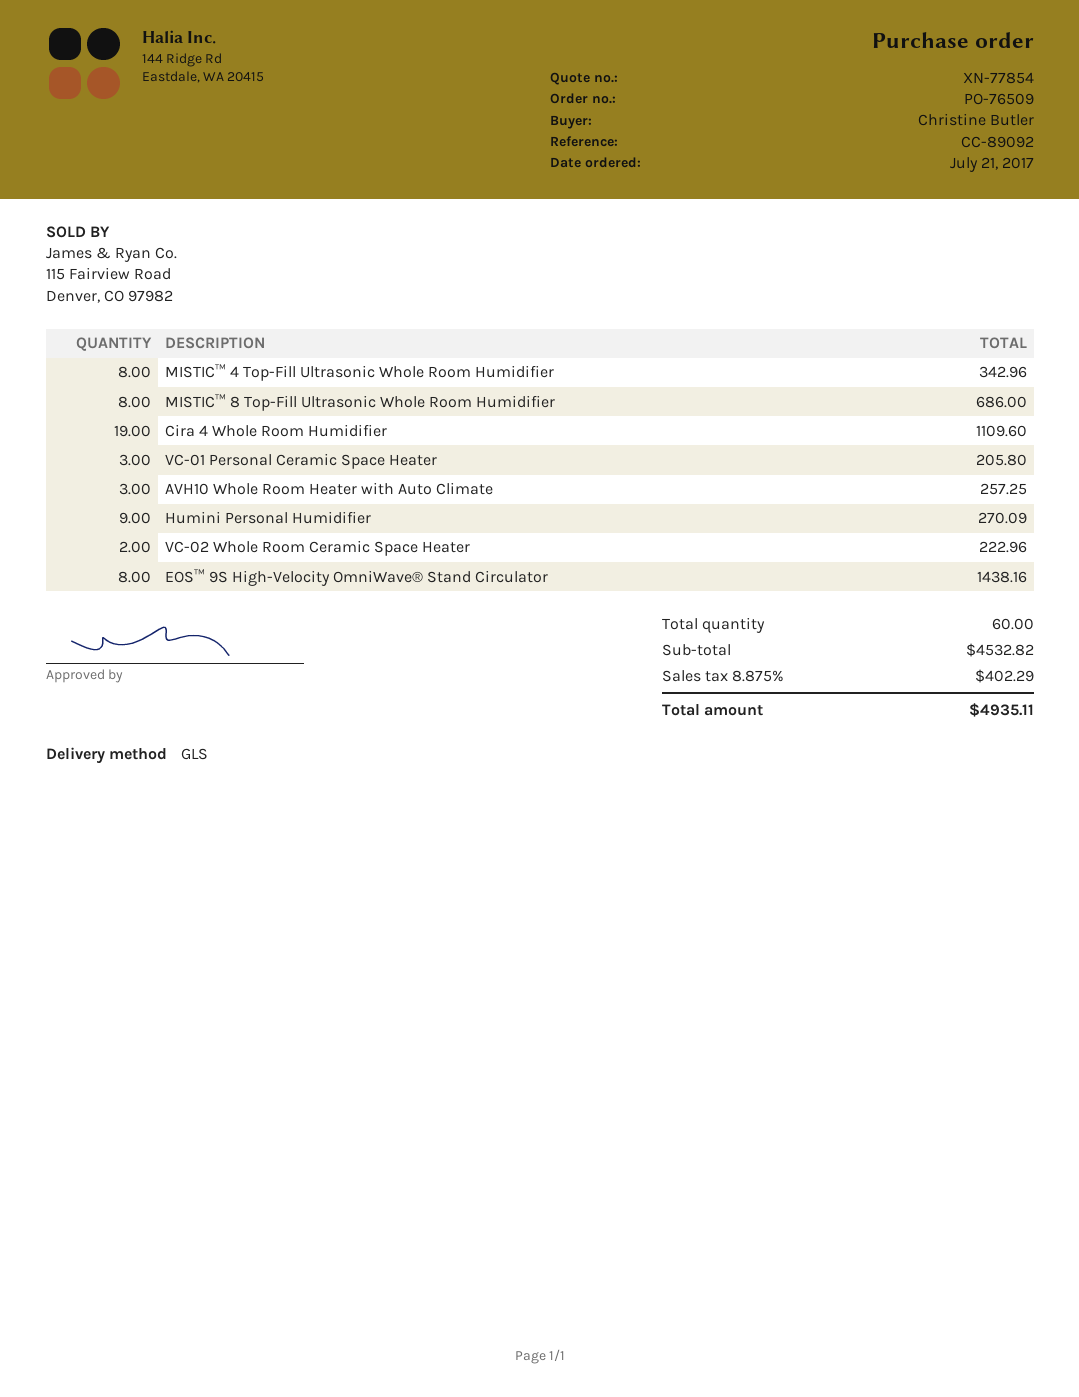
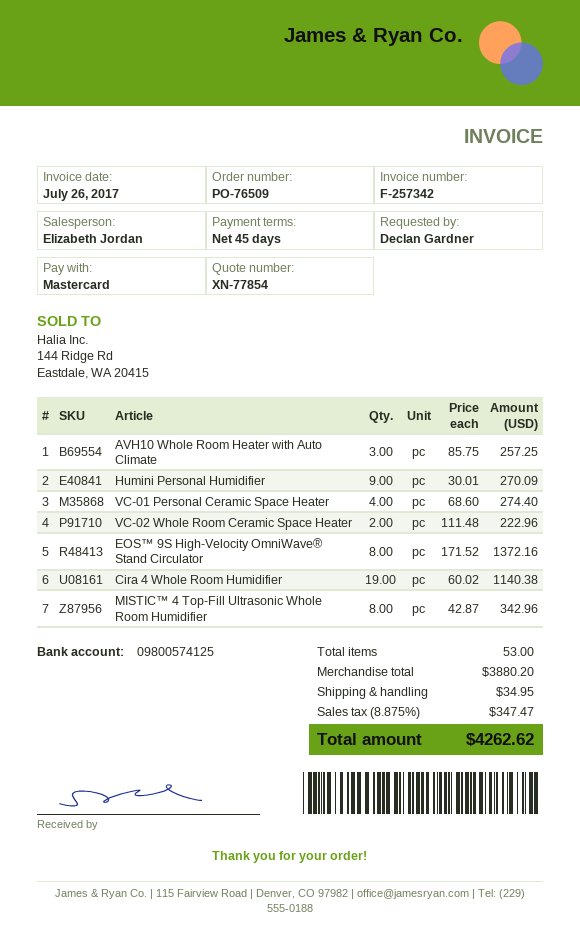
ordered by: Christine Butler -> Declan Gardner
MISTIC™ 8 Top-Fill Ultrasonic Whole Room Humidifier: 8 for 686.00 -> none
Cira 4 Whole Room Humidifier: 19 for 1109.60 -> 19 for 1140.38
VC-01 Personal Ceramic Space Heater: 3 for 205.80 -> 4 for 274.40
EOS™ 9S High-Velocity OmniWave® Stand Circulator: 8 for 1438.16 -> 8 for 1372.16
total quantity: 60 -> 53
subtotal: 4532.82 -> 3880.20
shipping: none -> 34.95
tax: 8.875% = 402.29 -> 8.875% = 347.47
total: 4935.11 -> 4262.62

